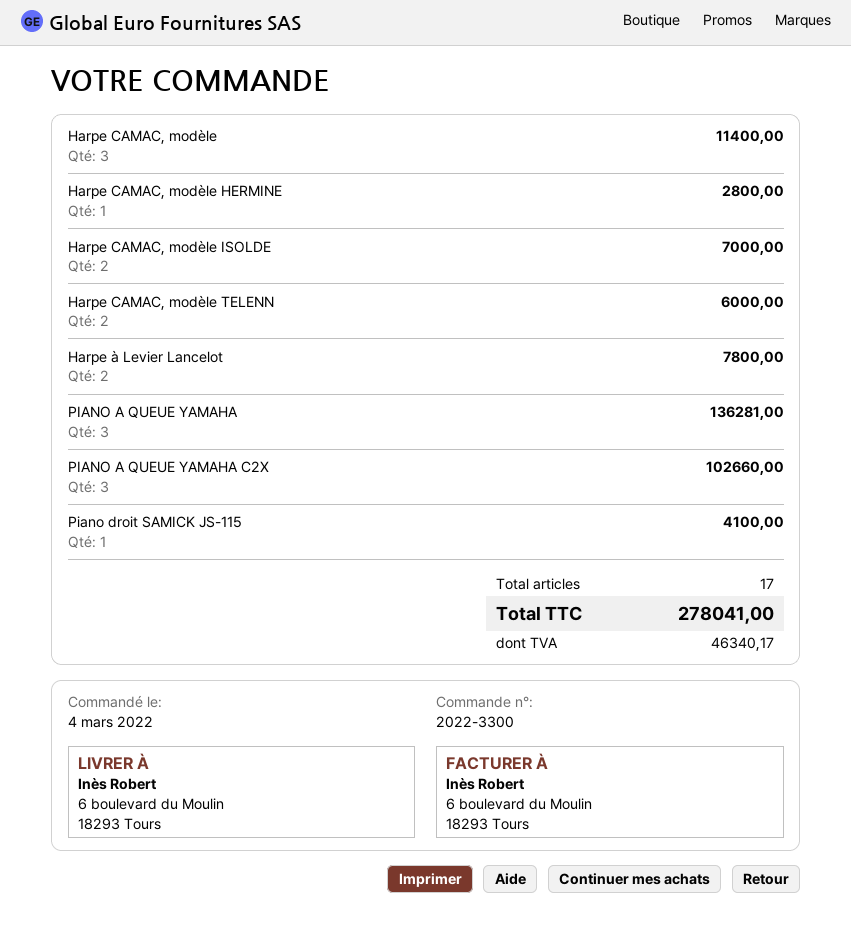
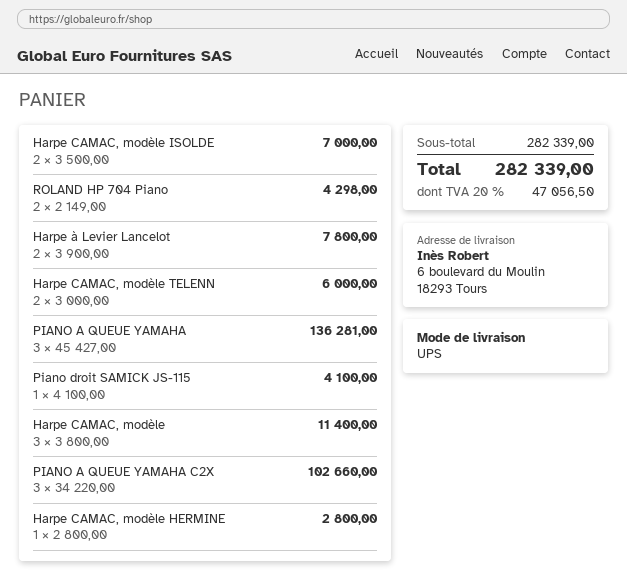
ROLAND HP 704 Piano: none -> 2 for 4298.00
tax: 46340.17 -> 47056.50
total: 278041.00 -> 282339.00

